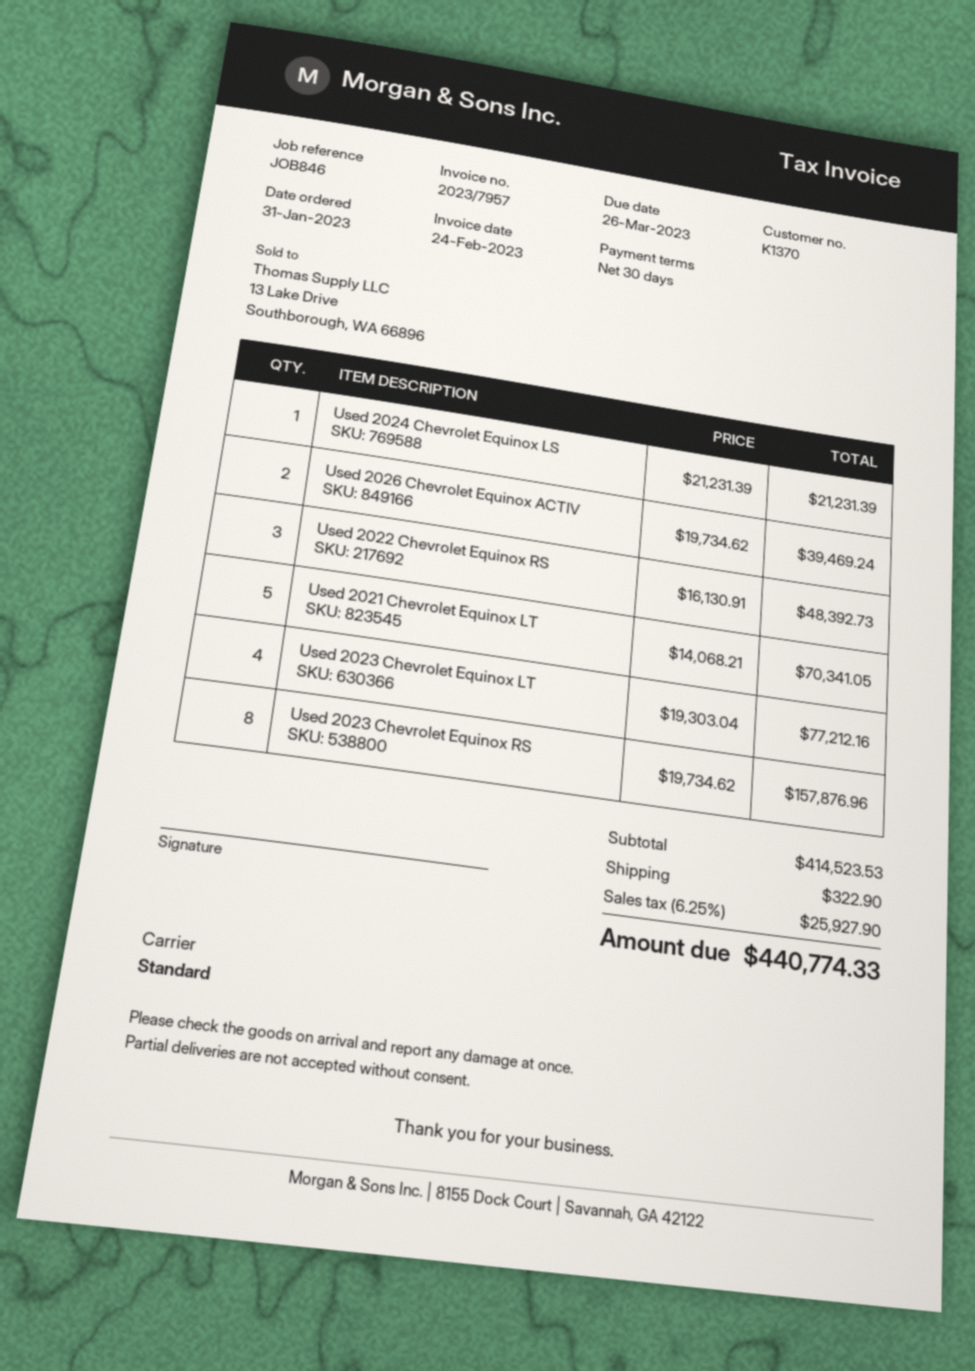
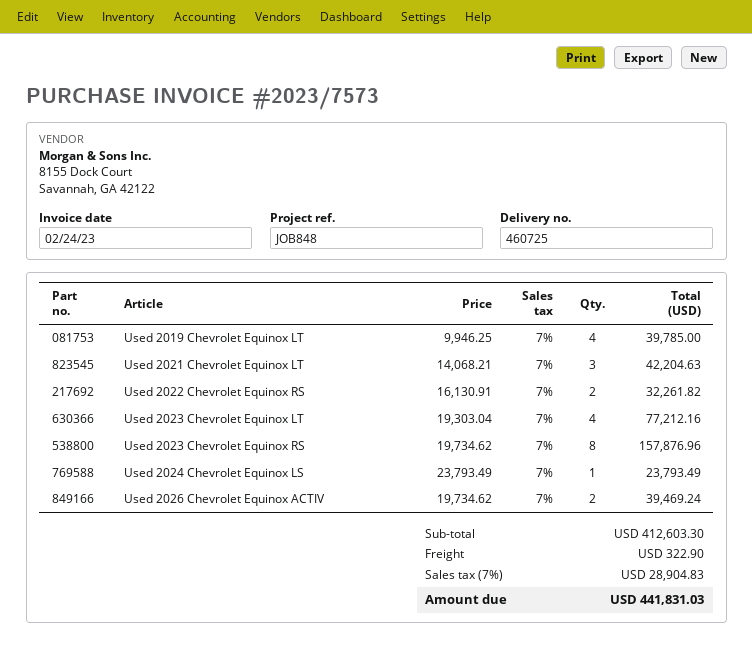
invoice number: 2023/7957 -> 2023/7573
reference: JOB846 -> JOB848
Used 2024 Chevrolet Equinox LS: 1 x 21231.39 = 21231.39 -> 1 x 23793.49 = 23793.49
Used 2022 Chevrolet Equinox RS: 3 x 16130.91 = 48392.73 -> 2 x 16130.91 = 32261.82
Used 2021 Chevrolet Equinox LT: 5 x 14068.21 = 70341.05 -> 3 x 14068.21 = 42204.63
Used 2019 Chevrolet Equinox LT: none -> 4 x 9946.25 = 39785.00
subtotal: 414523.53 -> 412603.30
tax: 6.25% = 25927.90 -> 7% = 28904.83
total: 440774.33 -> 441831.03

